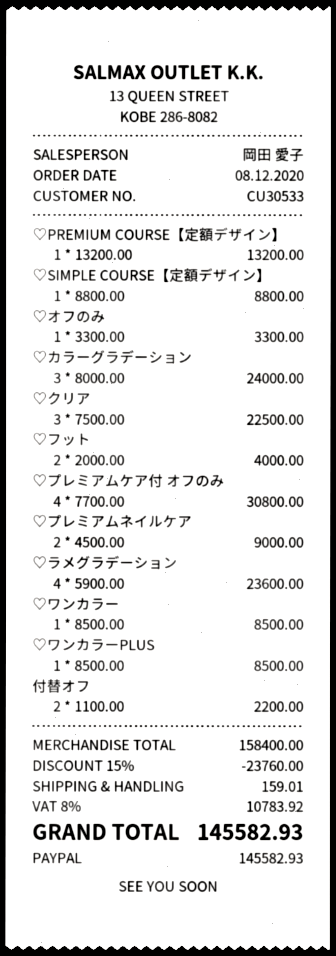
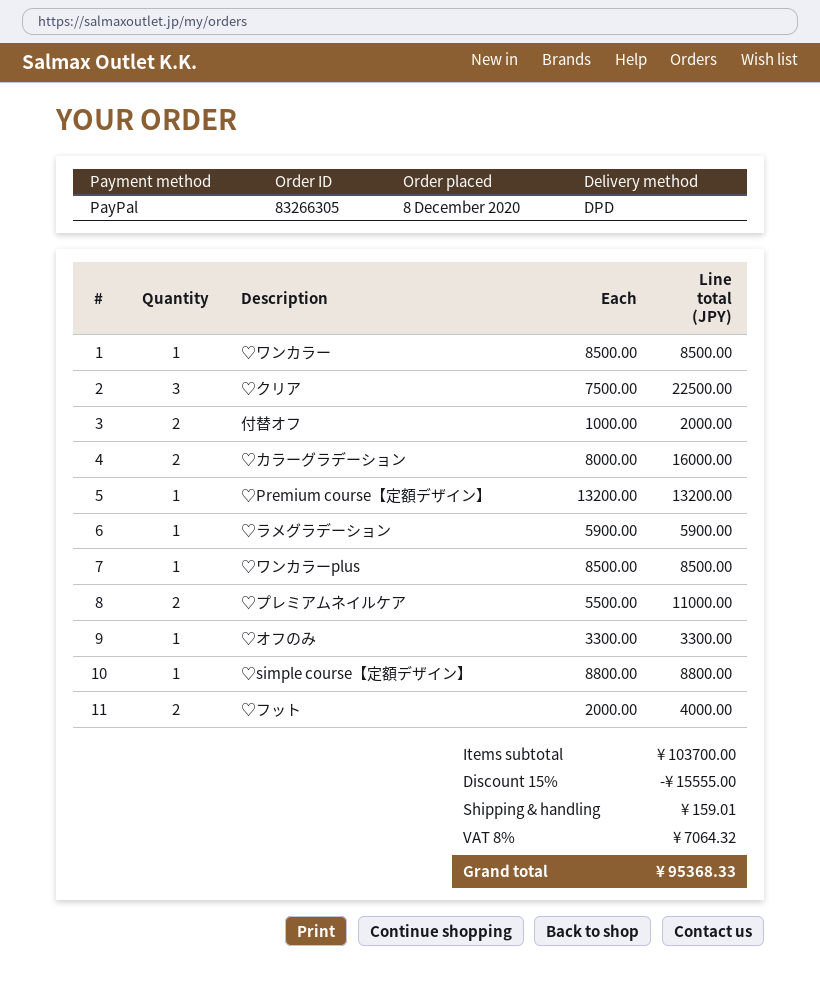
♡カラーグラデーション: 3 x 8000.00 = 24000.00 -> 2 x 8000.00 = 16000.00
♡プレミアムケア付 オフのみ: 4 x 7700.00 = 30800.00 -> none
♡プレミアムネイルケア: 2 x 4500.00 = 9000.00 -> 2 x 5500.00 = 11000.00
♡ラメグラデーション: 4 x 5900.00 = 23600.00 -> 1 x 5900.00 = 5900.00
付替オフ: 2 x 1100.00 = 2200.00 -> 2 x 1000.00 = 2000.00
subtotal: 158400.00 -> 103700.00
discount: 15% = 23760.00 -> 15% = 15555.00
tax: 8% = 10783.92 -> 8% = 7064.32
total: 145582.93 -> 95368.33

